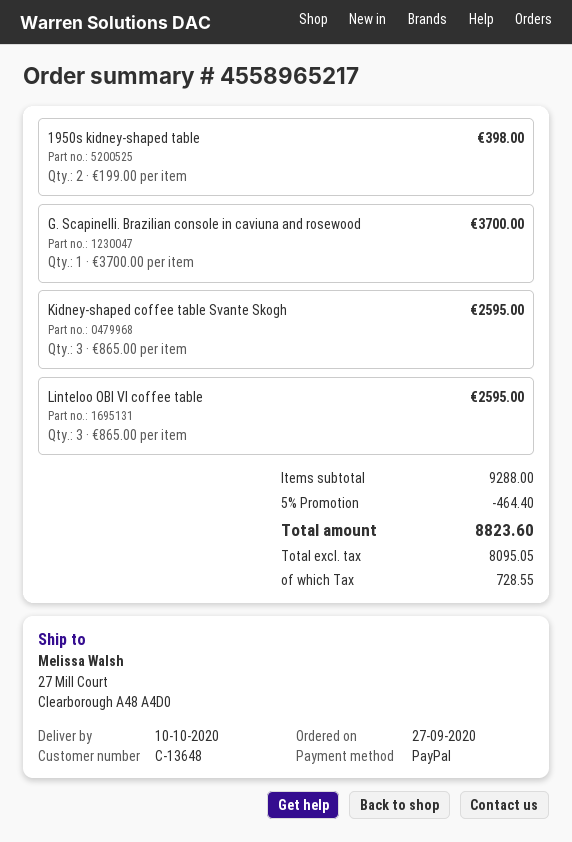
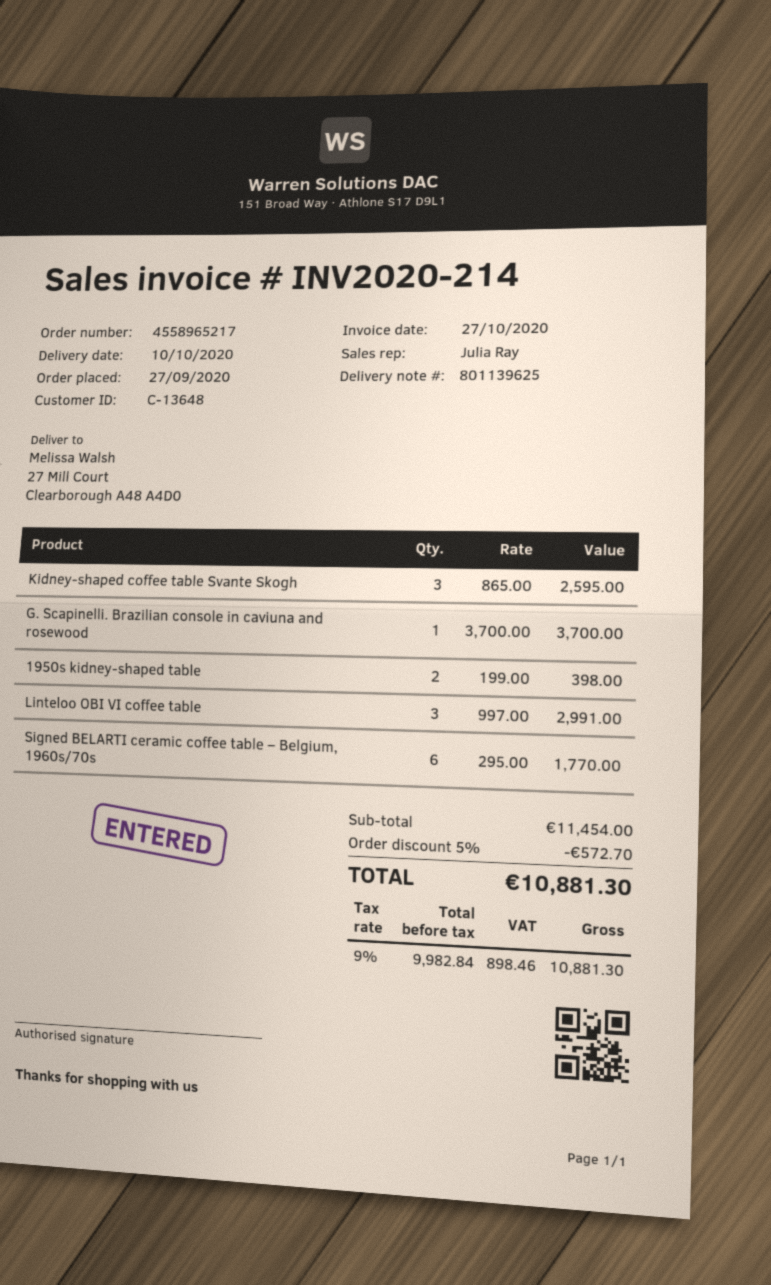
Linteloo OBI VI coffee table: 3 x 865.00 = 2595.00 -> 3 x 997.00 = 2991.00
Signed BELARTI ceramic coffee table – Belgium, 1960s/70s: none -> 6 x 295.00 = 1770.00
subtotal: 9288.00 -> 11454.00
discount: 5% = 464.40 -> 5% = 572.70
net: 8095.05 -> 9982.84
tax: 728.55 -> 898.46
total: 8823.60 -> 10881.30

